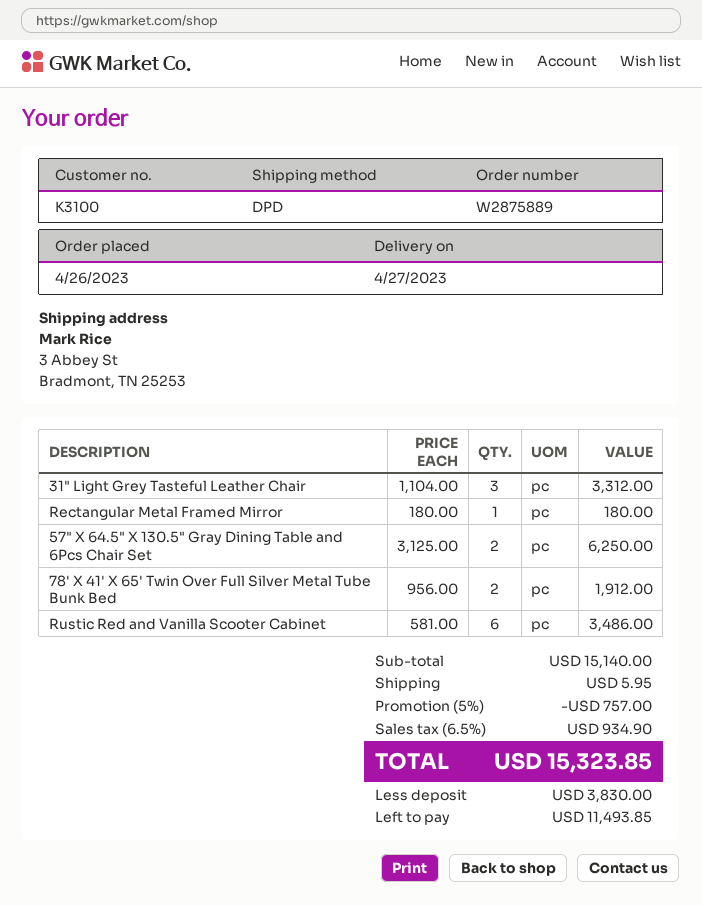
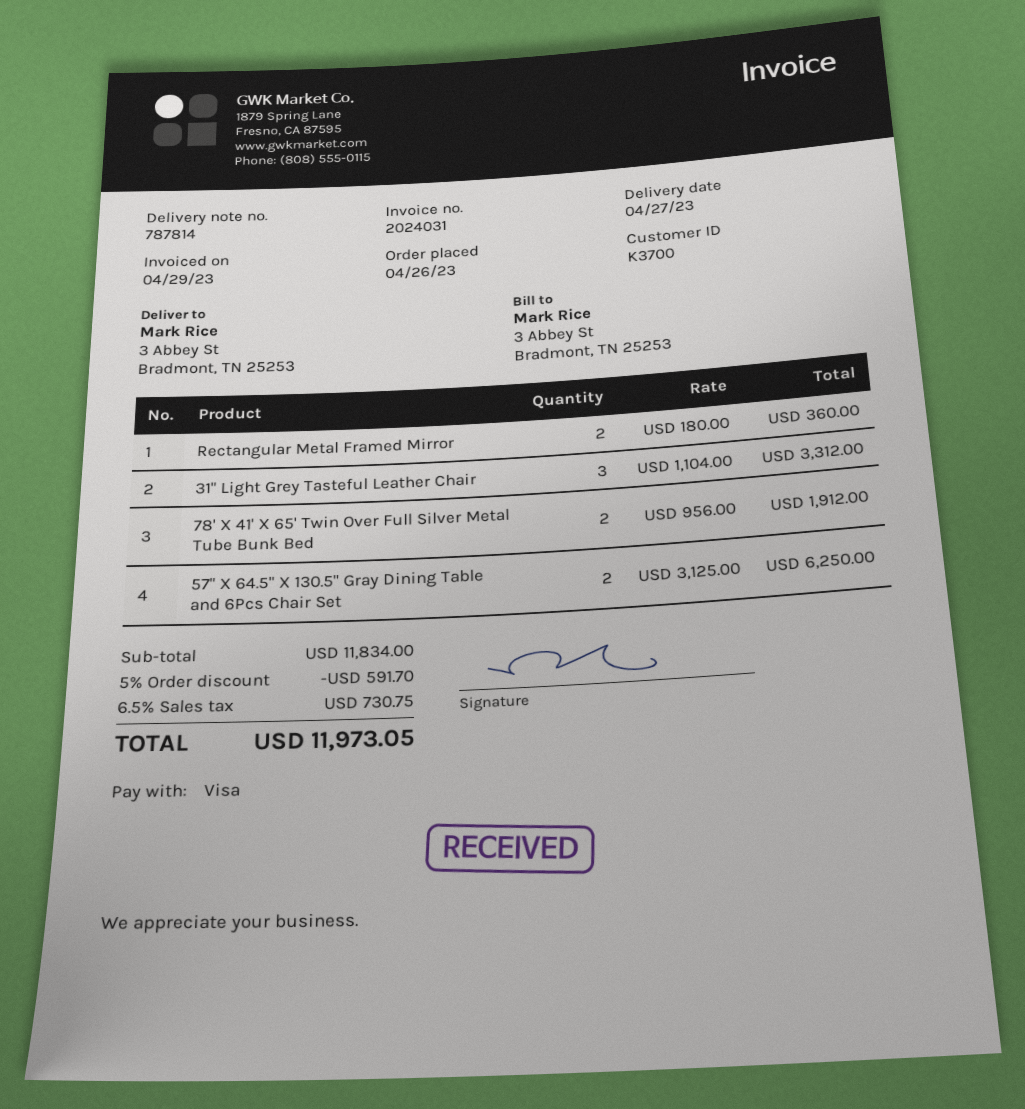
customer number: K3100 -> K3700
Rectangular Metal Framed Mirror: 1 x 180.00 = 180.00 -> 2 x 180.00 = 360.00
Rustic Red and Vanilla Scooter Cabinet: 6 x 581.00 = 3486.00 -> none
subtotal: 15140.00 -> 11834.00
discount: 5% = 757.00 -> 5% = 591.70
shipping: 5.95 -> none
tax: 6.5% = 934.90 -> 6.5% = 730.75
total: 15323.85 -> 11973.05

